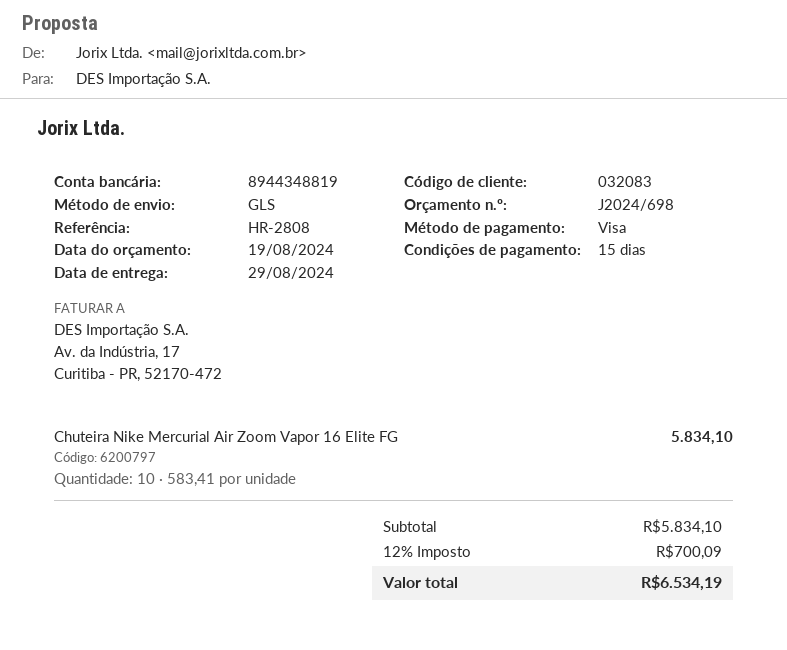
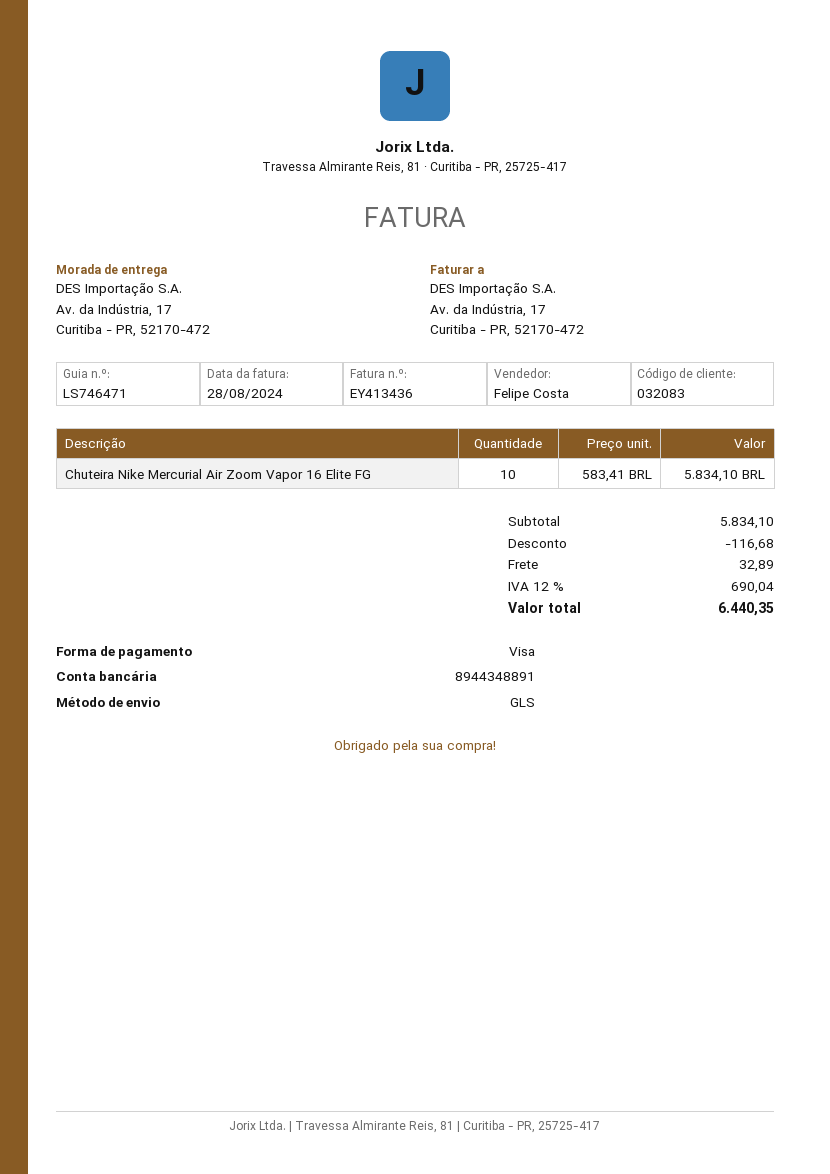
bank account: 8944348819 -> 8944348891
discount: none -> 116.68
shipping: none -> 32.89
tax: 12% = 700.09 -> 12% = 690.04
total: 6534.19 -> 6440.35

